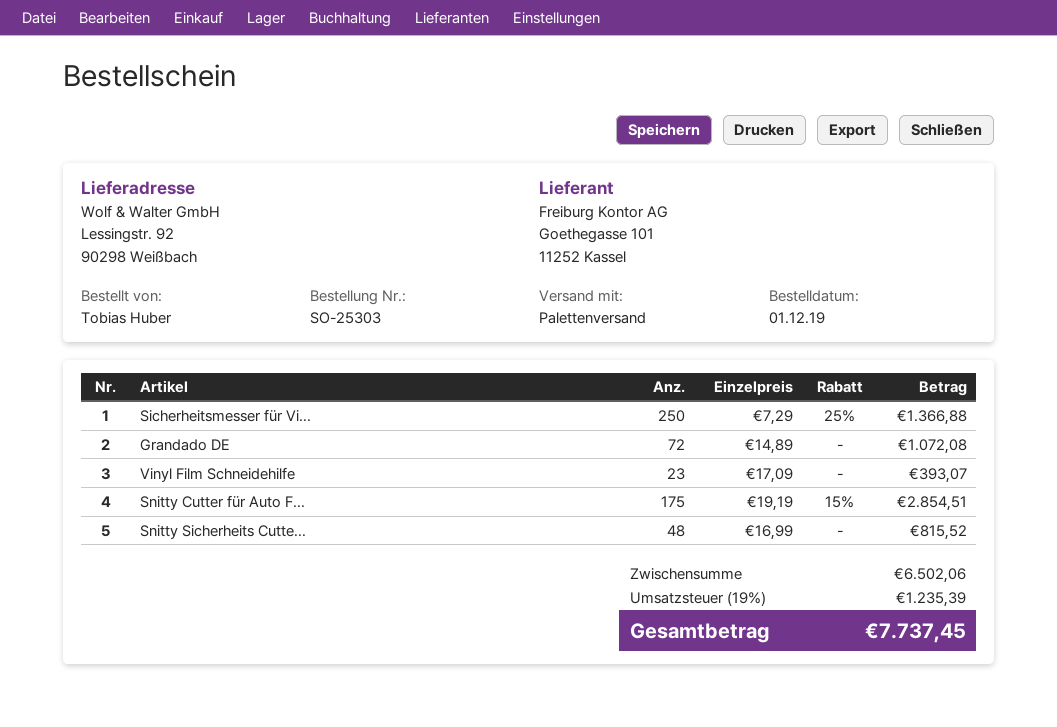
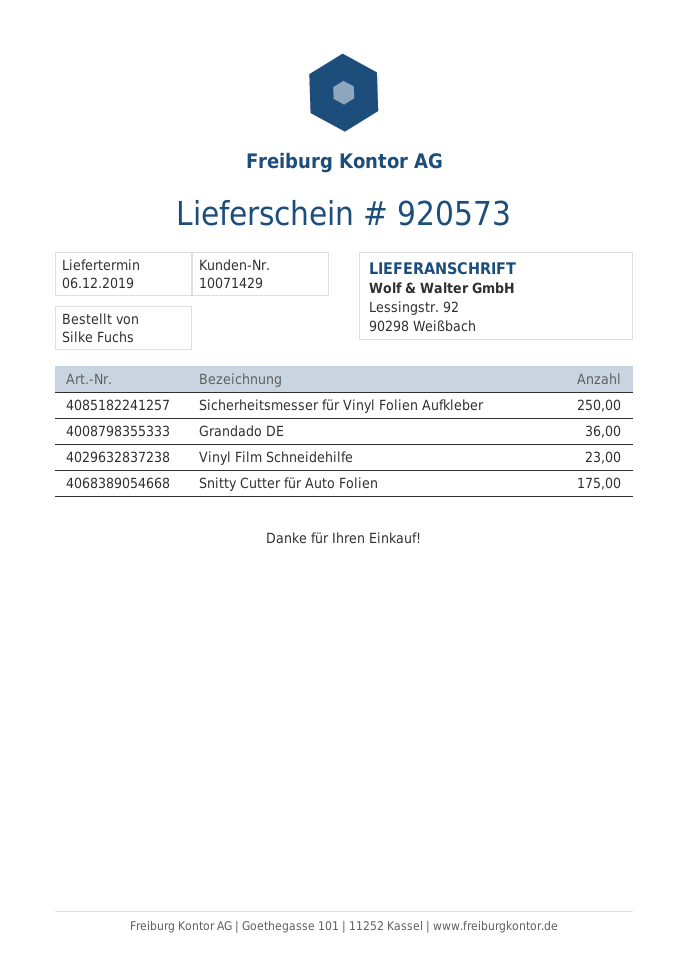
ordered by: Tobias Huber -> Silke Fuchs
Grandado DE: 72 -> 36
Snitty Sicherheits Cutte...: 48 -> none

